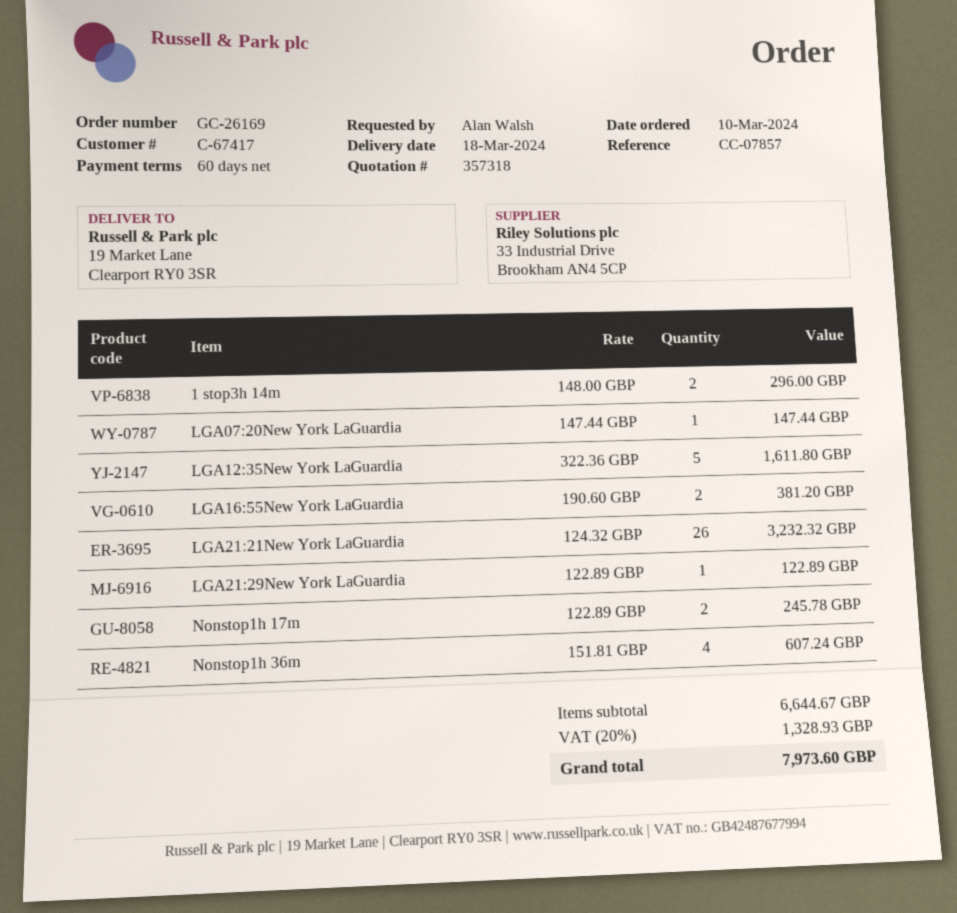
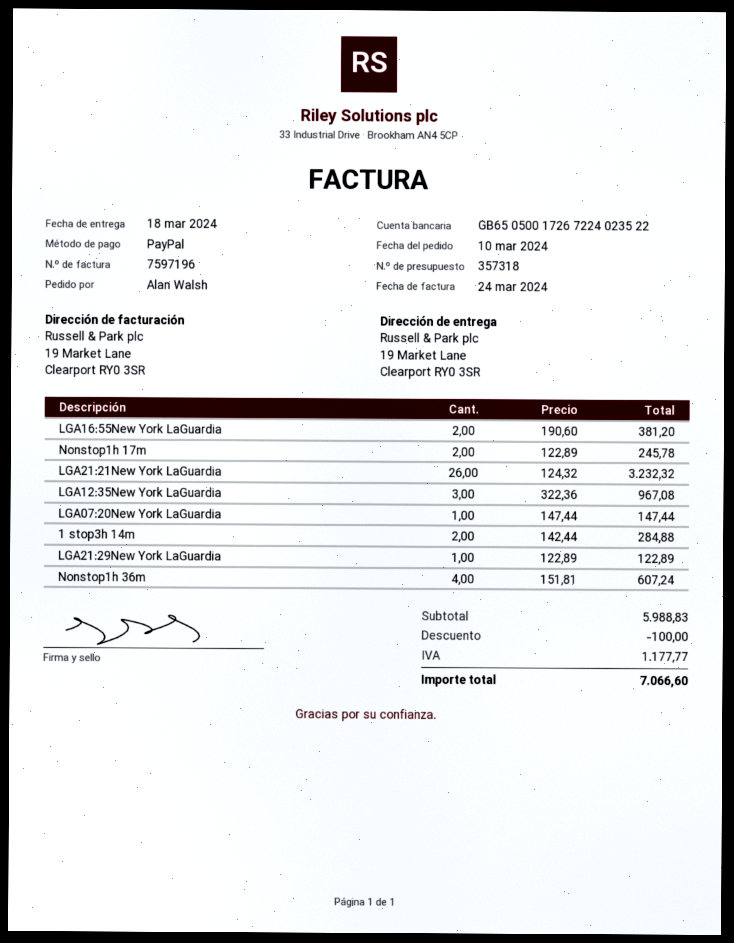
1 stop3h 14m: 2 x 148.00 = 296.00 -> 2 x 142.44 = 284.88
LGA12:35New York LaGuardia: 5 x 322.36 = 1611.80 -> 3 x 322.36 = 967.08
subtotal: 6644.67 -> 5988.83
discount: none -> 100.00
tax: 1328.93 -> 1177.77
total: 7973.60 -> 7066.60

